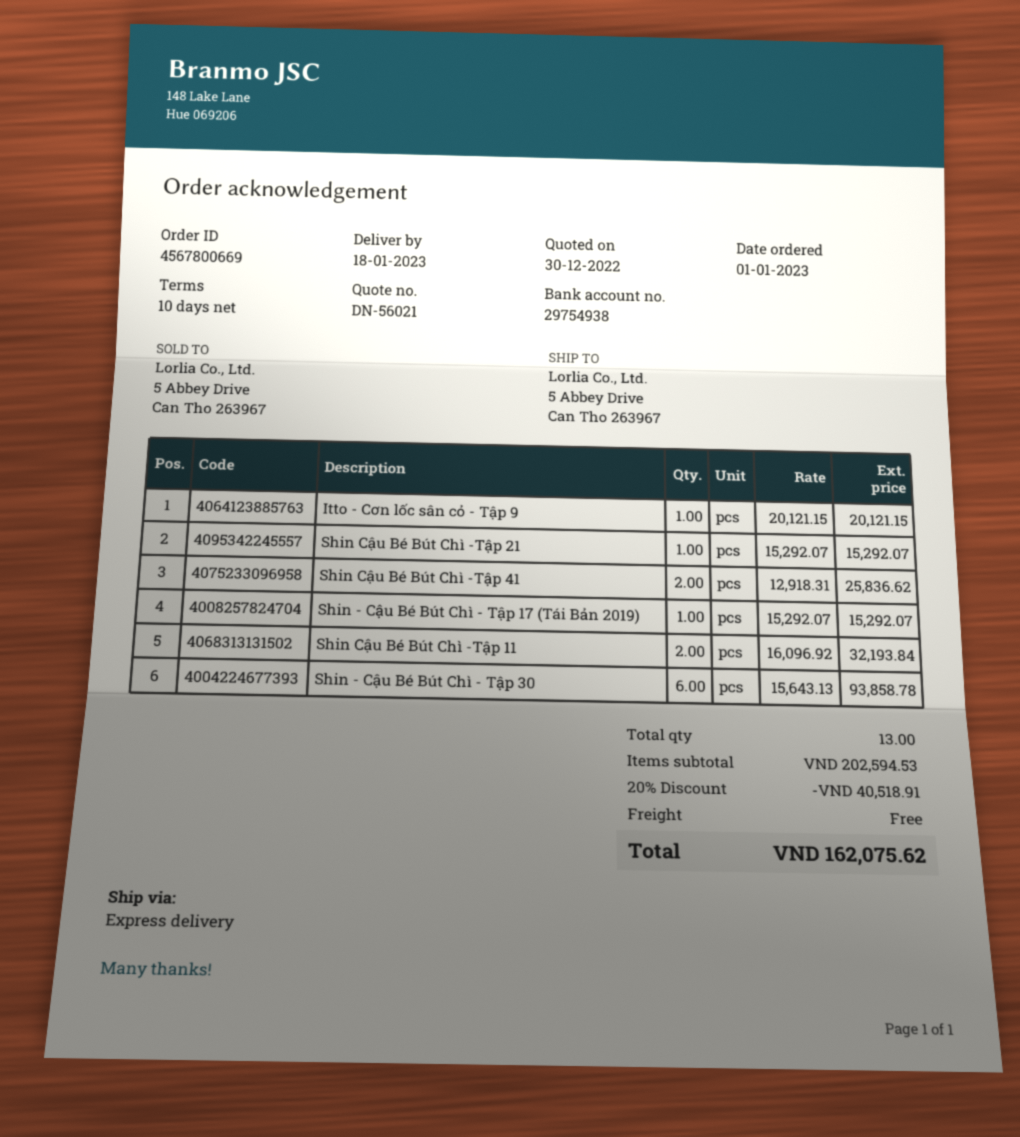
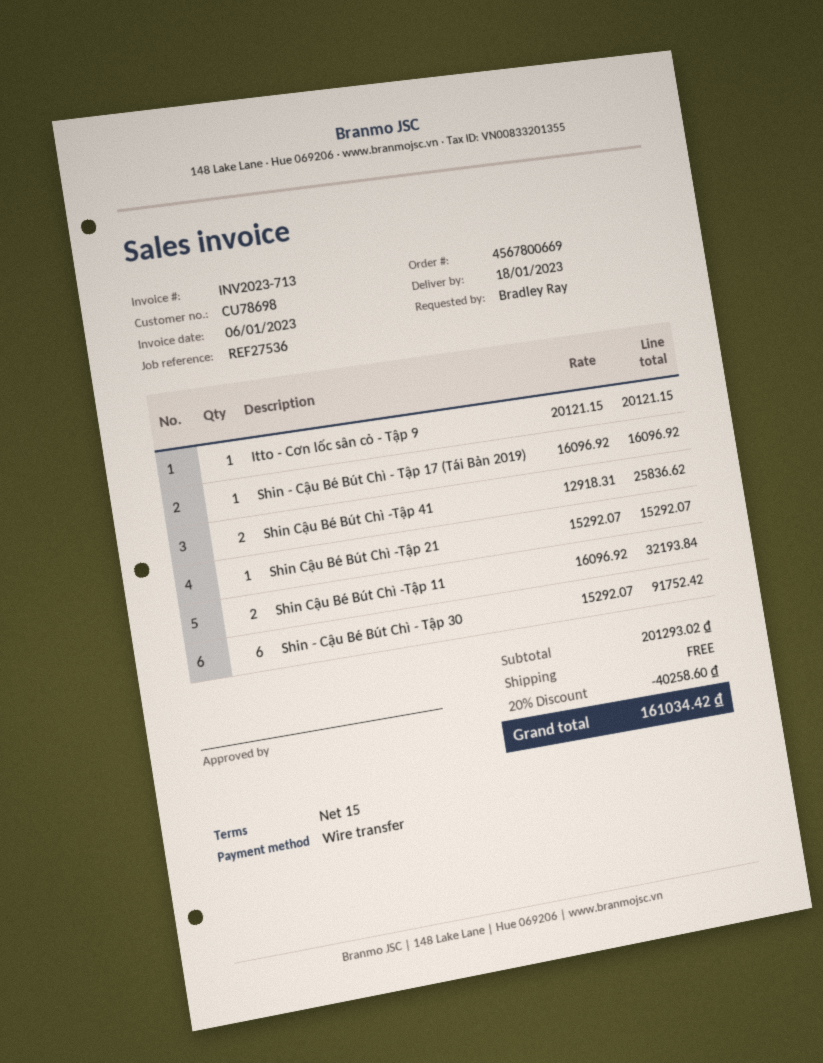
payment terms: 10 days -> 15 days
Shin - Cậu Bé Bút Chì - Tập 17 (Tái Bản 2019): 1 x 15292.07 = 15292.07 -> 1 x 16096.92 = 16096.92
Shin - Cậu Bé Bút Chì - Tập 30: 6 x 15643.13 = 93858.78 -> 6 x 15292.07 = 91752.42
subtotal: 202594.53 -> 201293.02
discount: 20% = 40518.91 -> 20% = 40258.60
total: 162075.62 -> 161034.42

